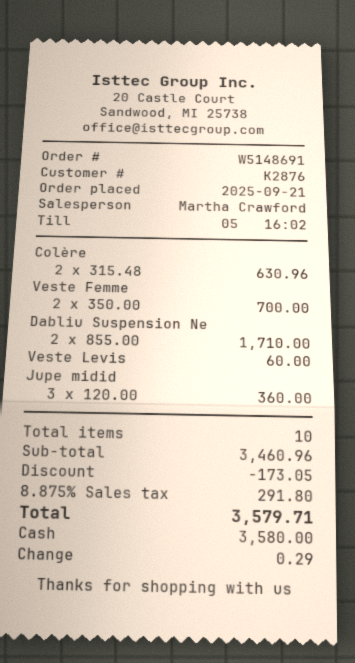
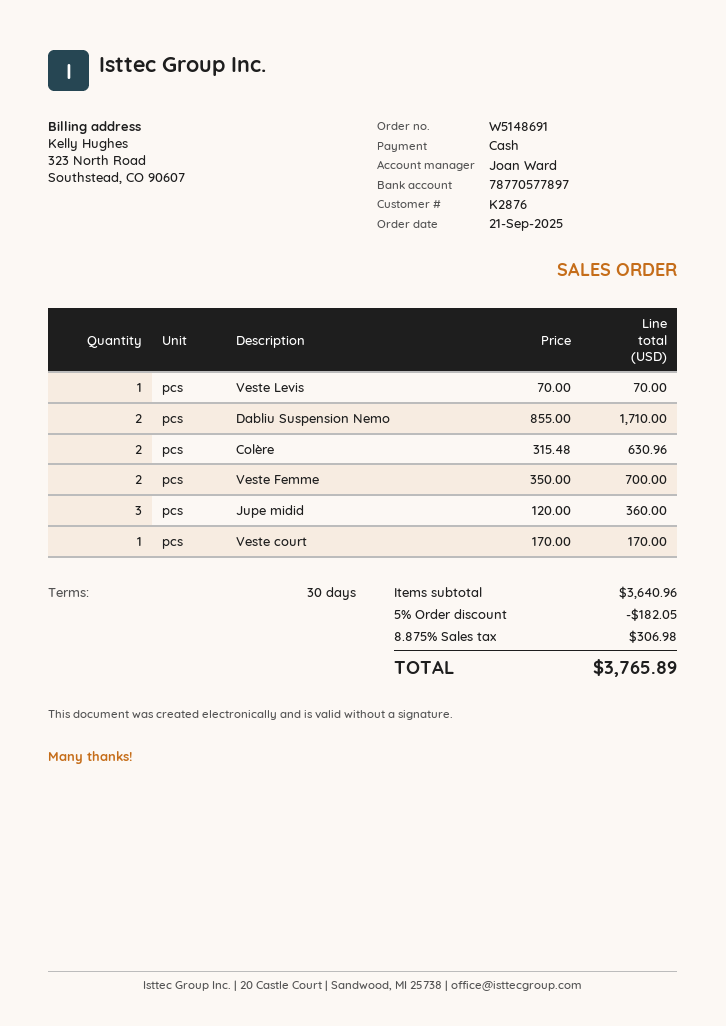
sales rep: Martha Crawford -> Joan Ward
Veste Levis: 1 x 60.00 = 60.00 -> 1 x 70.00 = 70.00
Veste court: none -> 1 x 170.00 = 170.00
subtotal: 3460.96 -> 3640.96
discount: 173.05 -> 182.05
tax: 8.875% = 291.80 -> 8.875% = 306.98
total: 3579.71 -> 3765.89

